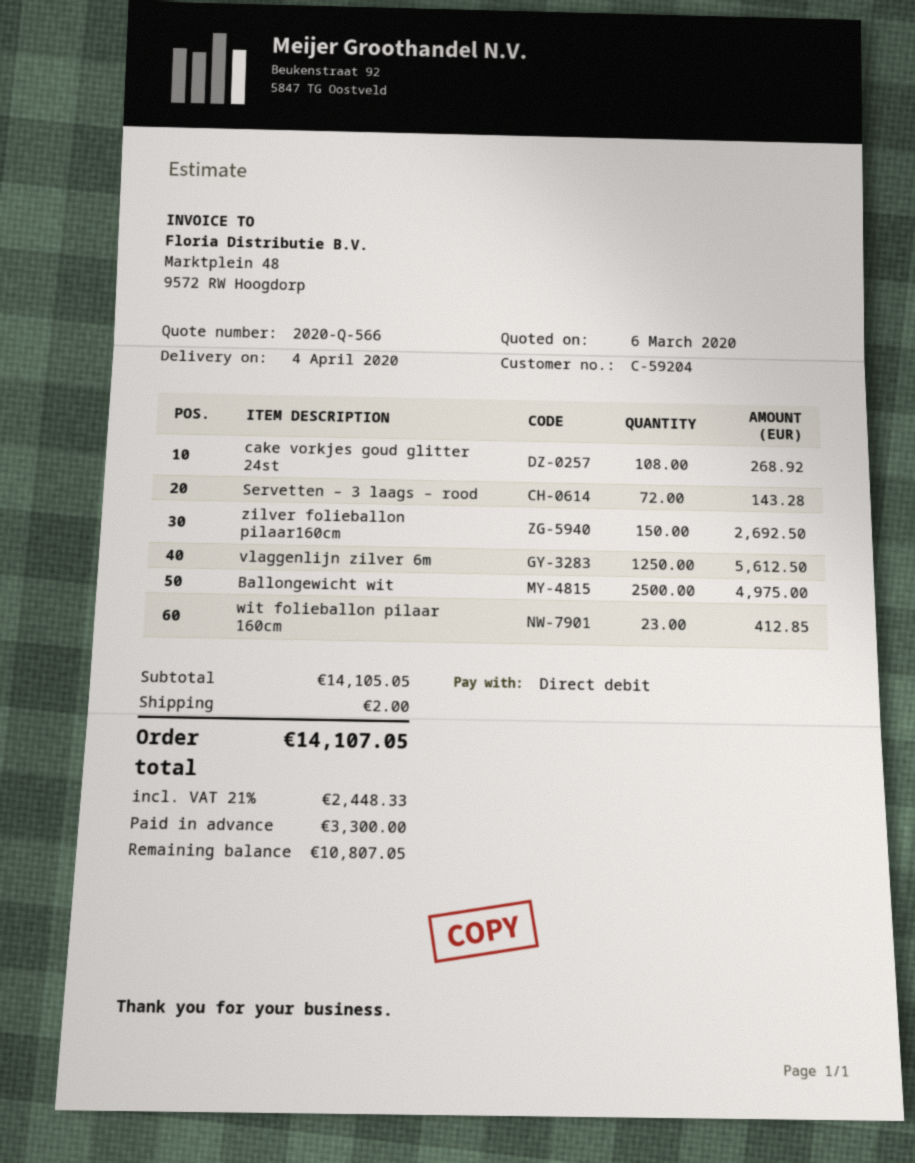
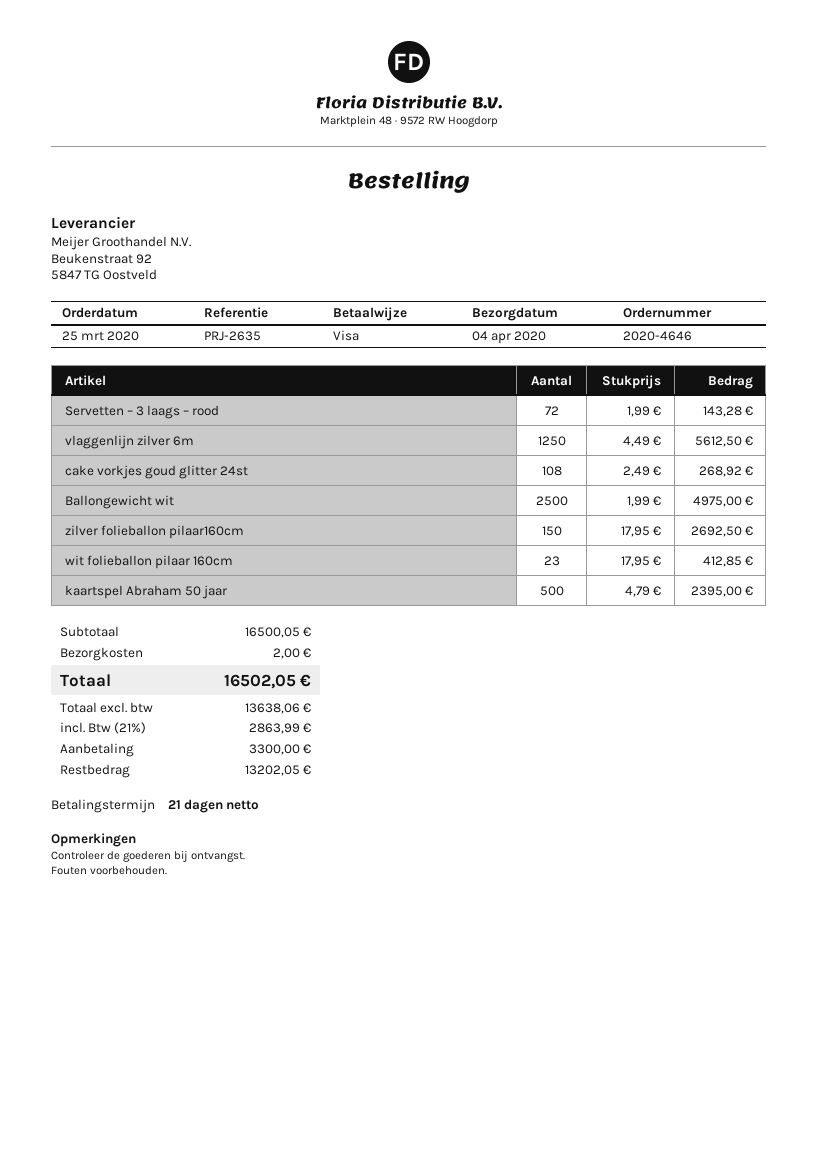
payment method: direct debit -> Visa
kaartspel Abraham 50 jaar: none -> 500 for 2395.00
subtotal: 14105.05 -> 16500.05
tax: 21% = 2448.33 -> 21% = 2863.99
total: 14107.05 -> 16502.05
balance: 10807.05 -> 13202.05

